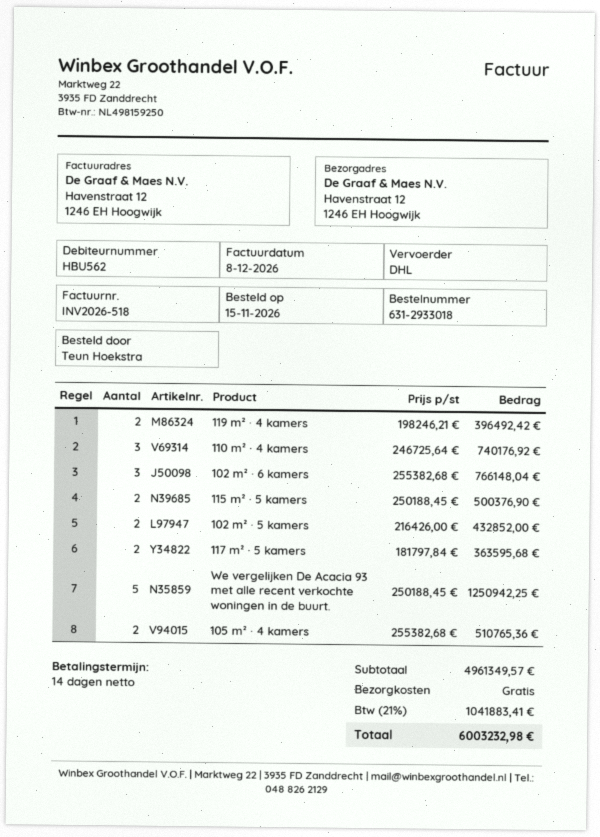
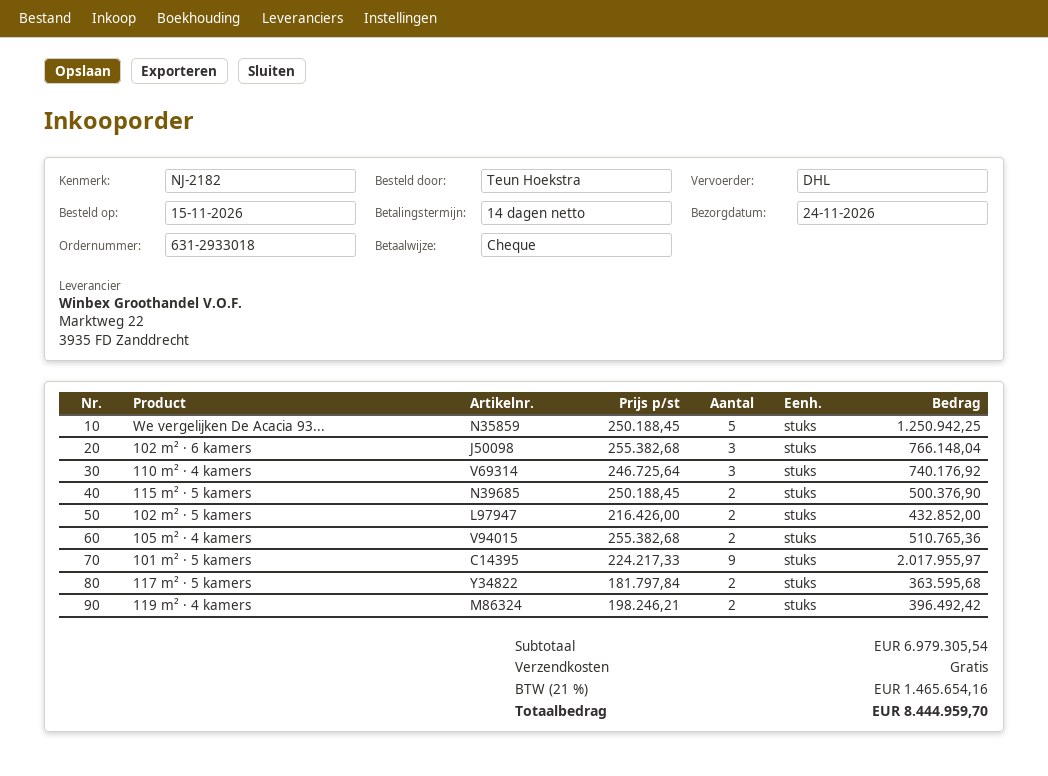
101 m² · 5 kamers: none -> 9 x 224217.33 = 2017955.97
subtotal: 4961349.57 -> 6979305.54
tax: 21% = 1041883.41 -> 21% = 1465654.16
total: 6003232.98 -> 8444959.70

